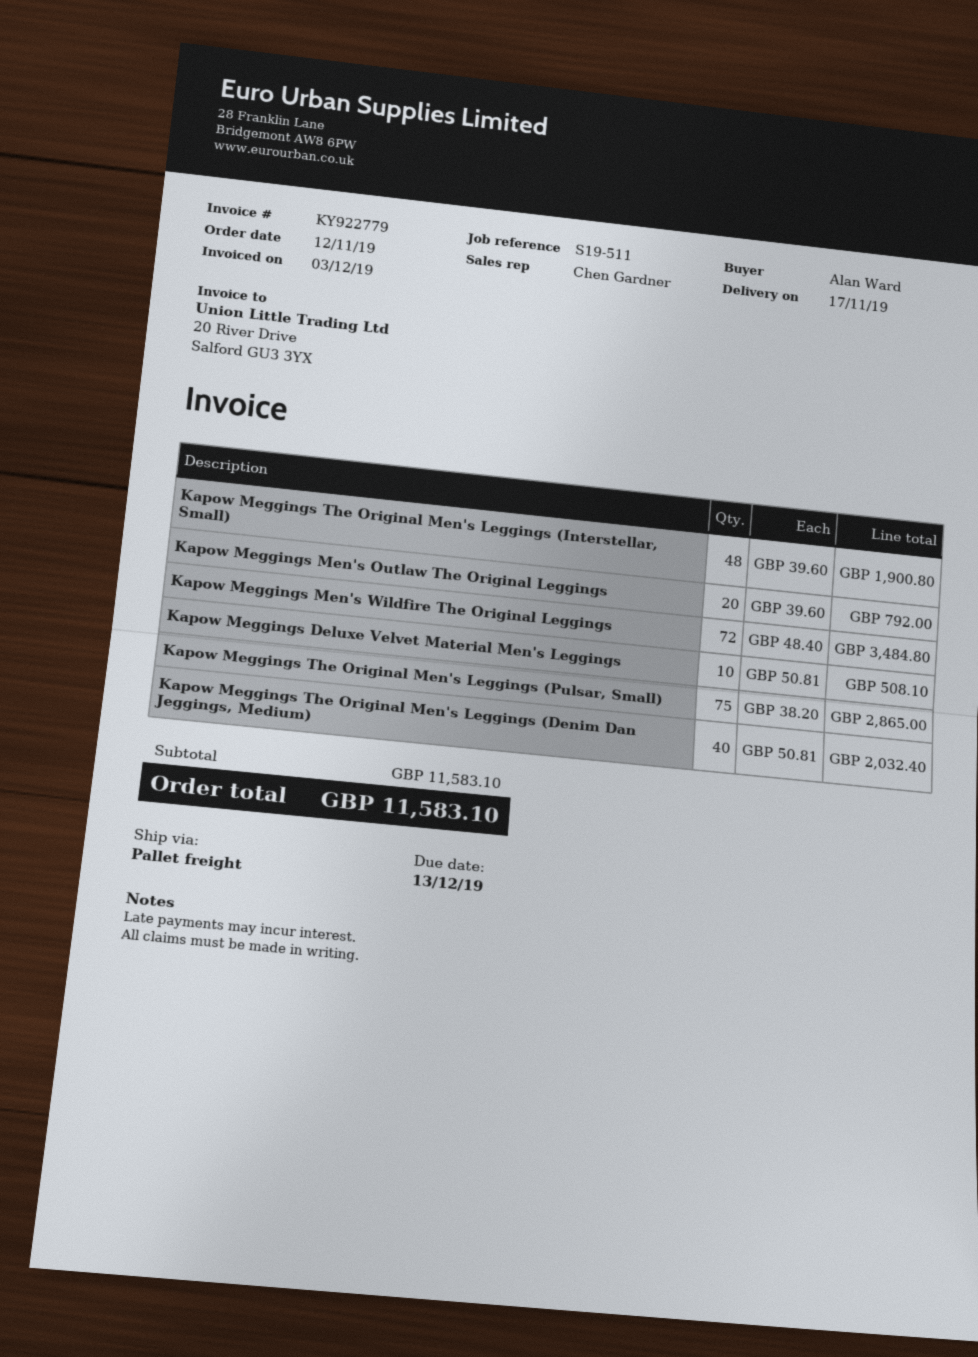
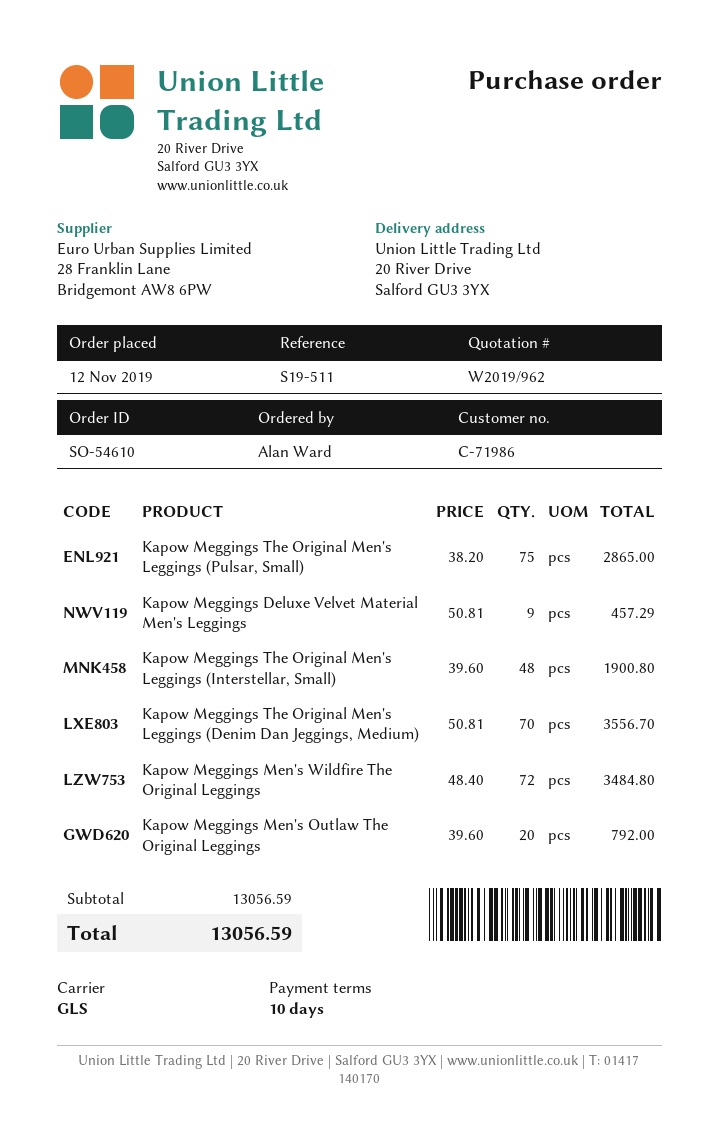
shipping method: pallet freight -> GLS
Kapow Meggings Deluxe Velvet Material Men's Leggings: 10 x 50.81 = 508.10 -> 9 x 50.81 = 457.29
Kapow Meggings The Original Men's Leggings (Denim Dan Jeggings, Medium): 40 x 50.81 = 2032.40 -> 70 x 50.81 = 3556.70
subtotal: 11583.10 -> 13056.59
total: 11583.10 -> 13056.59

